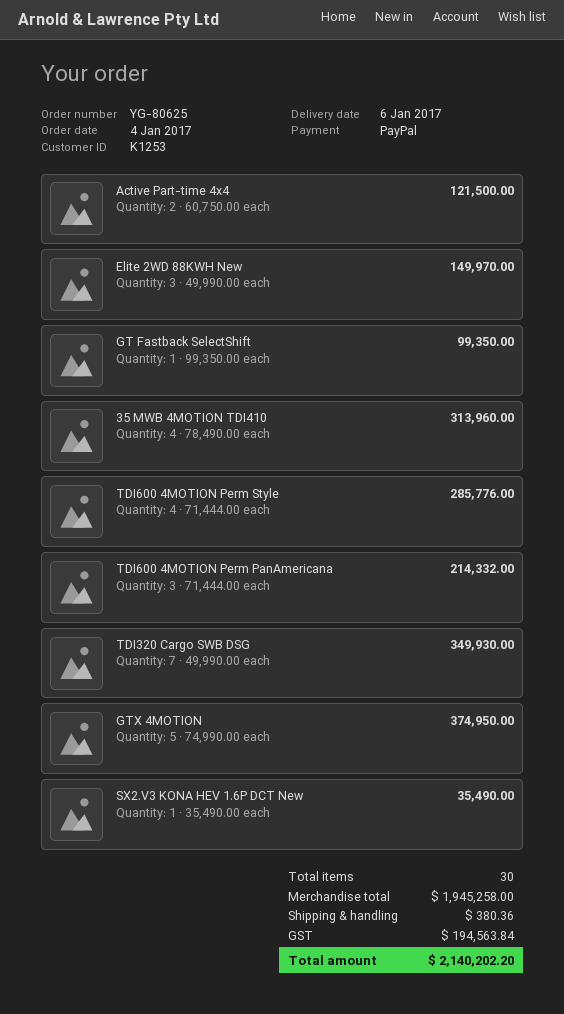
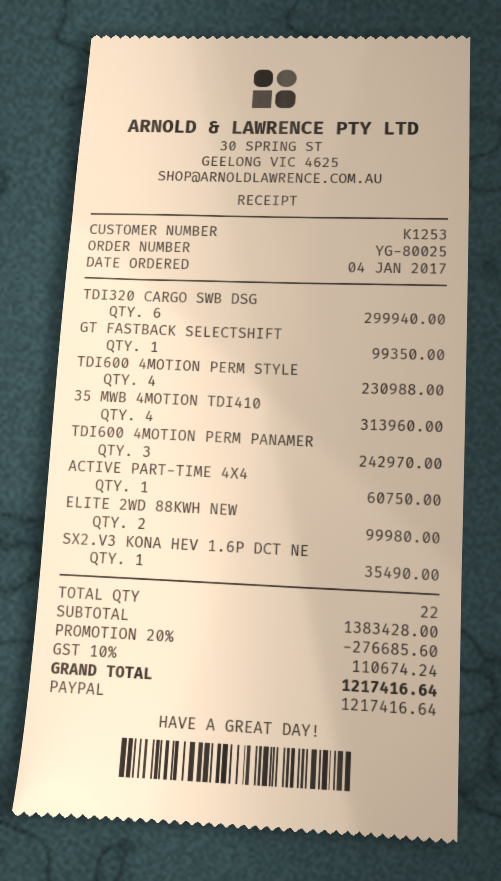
order number: YG-80625 -> YG-80025
Active Part-time 4x4: 2 for 121500.00 -> 1 for 60750.00
Elite 2WD 88KWH New: 3 for 149970.00 -> 2 for 99980.00
TDI600 4MOTION Perm Style: 4 for 285776.00 -> 4 for 230988.00
TDI600 4MOTION Perm PanAmericana: 3 for 214332.00 -> 3 for 242970.00
TDI320 Cargo SWB DSG: 7 for 349930.00 -> 6 for 299940.00
GTX 4MOTION: 5 for 374950.00 -> none
total quantity: 30 -> 22
subtotal: 1945258.00 -> 1383428.00
discount: none -> 20% = 276685.60
shipping: 380.36 -> none
tax: 194563.84 -> 110674.24
total: 2140202.20 -> 1217416.64

